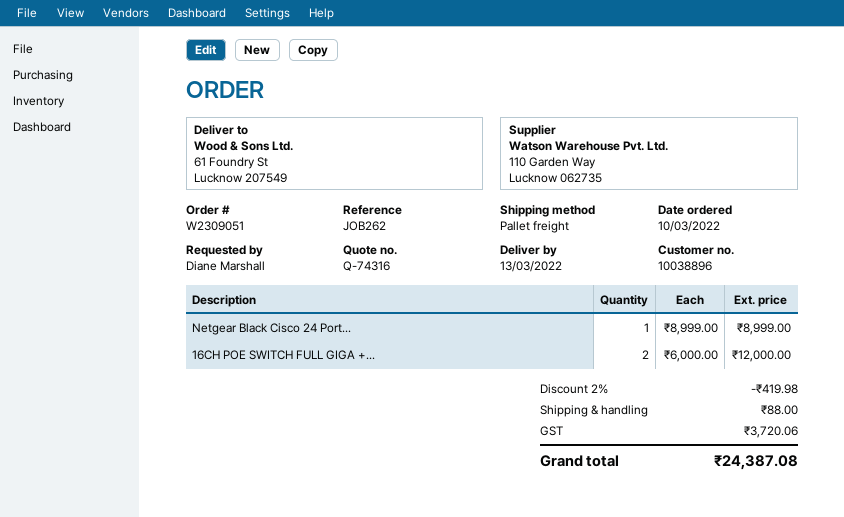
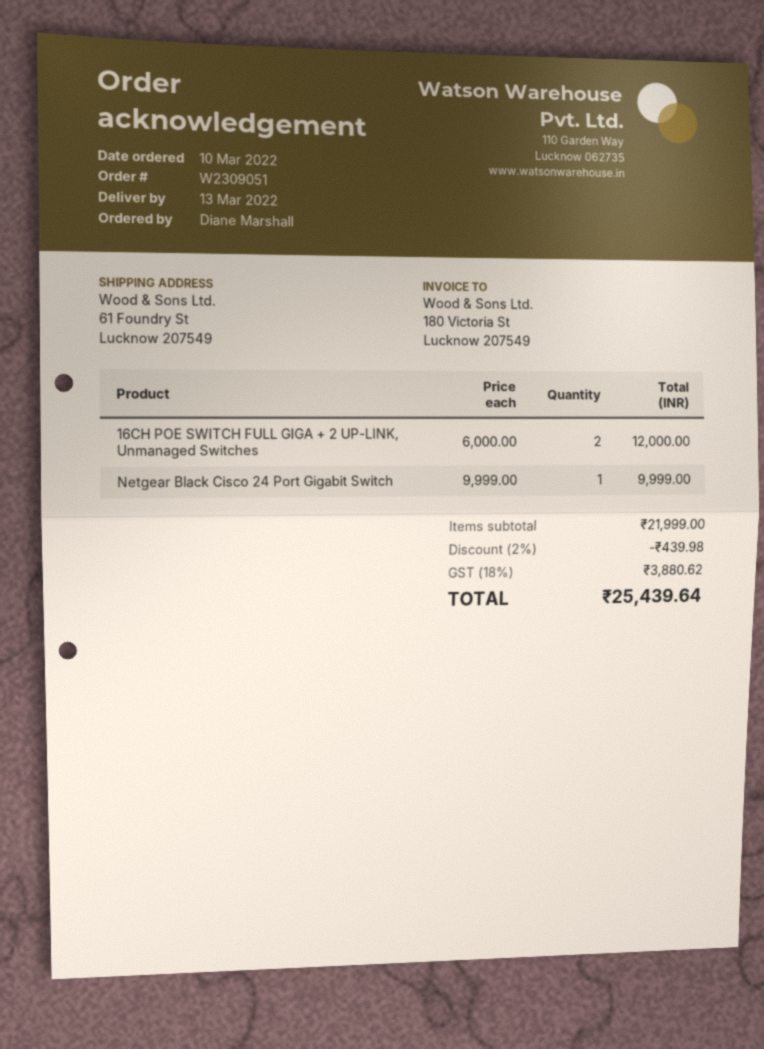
Netgear Black Cisco 24 Port...: 1 x 8999.00 = 8999.00 -> 1 x 9999.00 = 9999.00
discount: 2% = 419.98 -> 2% = 439.98
shipping: 88.00 -> none
tax: 3720.06 -> 3880.62
total: 24387.08 -> 25439.64

